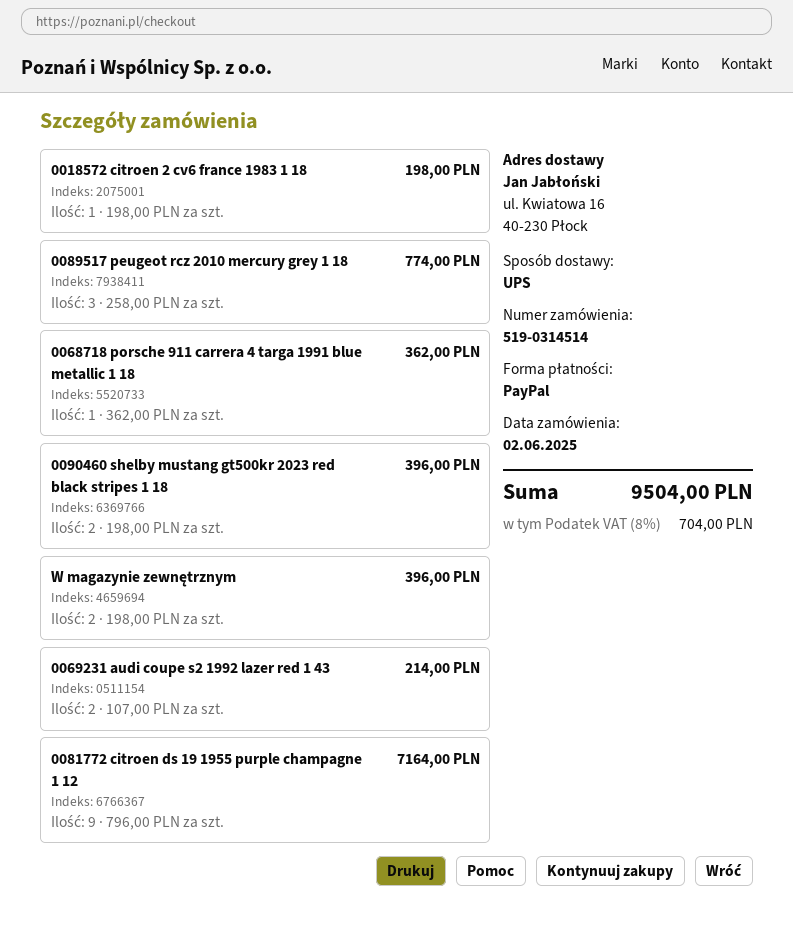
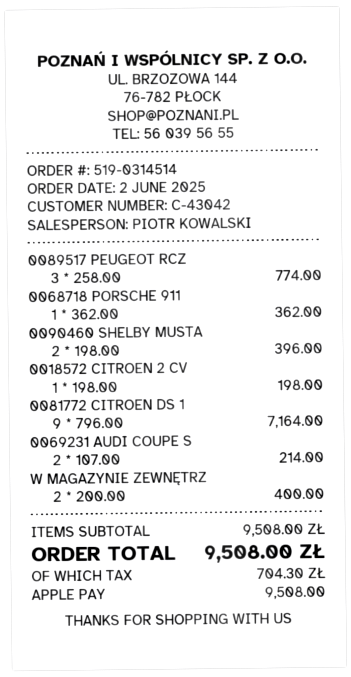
payment method: PayPal -> Apple Pay
W magazynie zewnętrznym: 2 x 198.00 = 396.00 -> 2 x 200.00 = 400.00
tax: 704.00 -> 704.30
total: 9504.00 -> 9508.00

